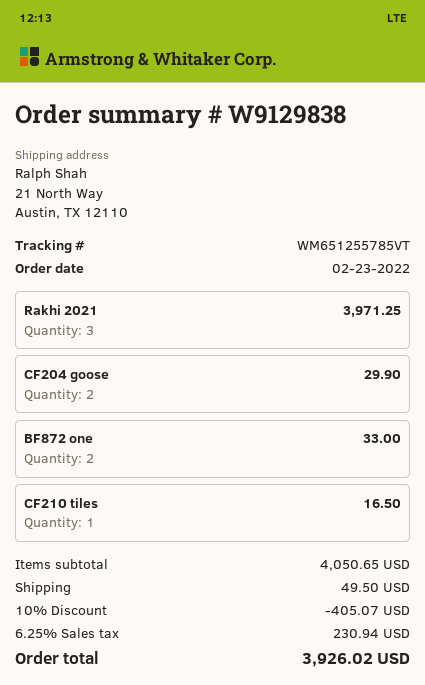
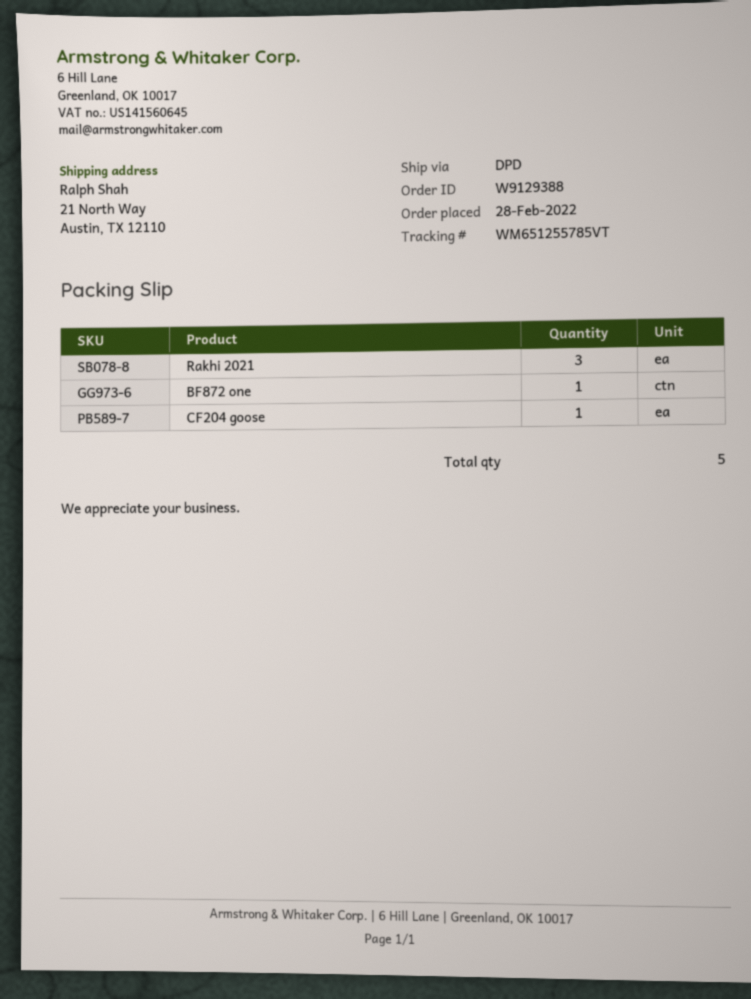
order number: W9129838 -> W9129388
order date: 2022-02-23 -> 2022-02-28
CF204 goose: 2 -> 1
BF872 one: 2 -> 1
CF210 tiles: 1 -> none

